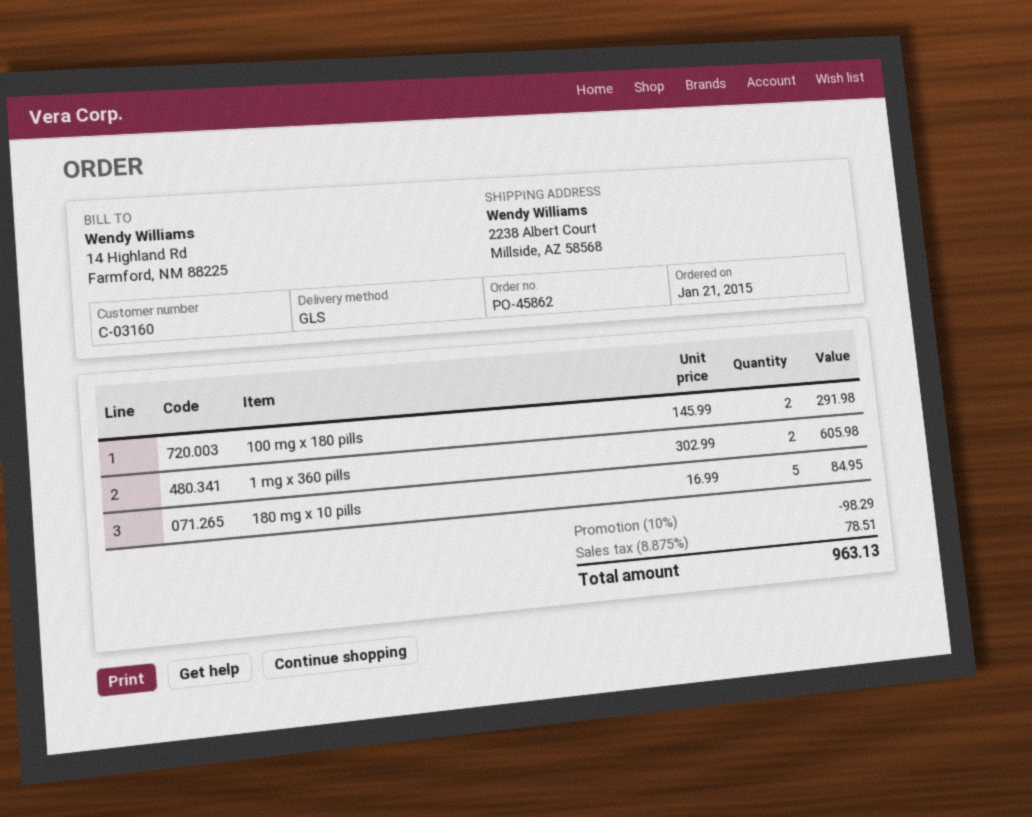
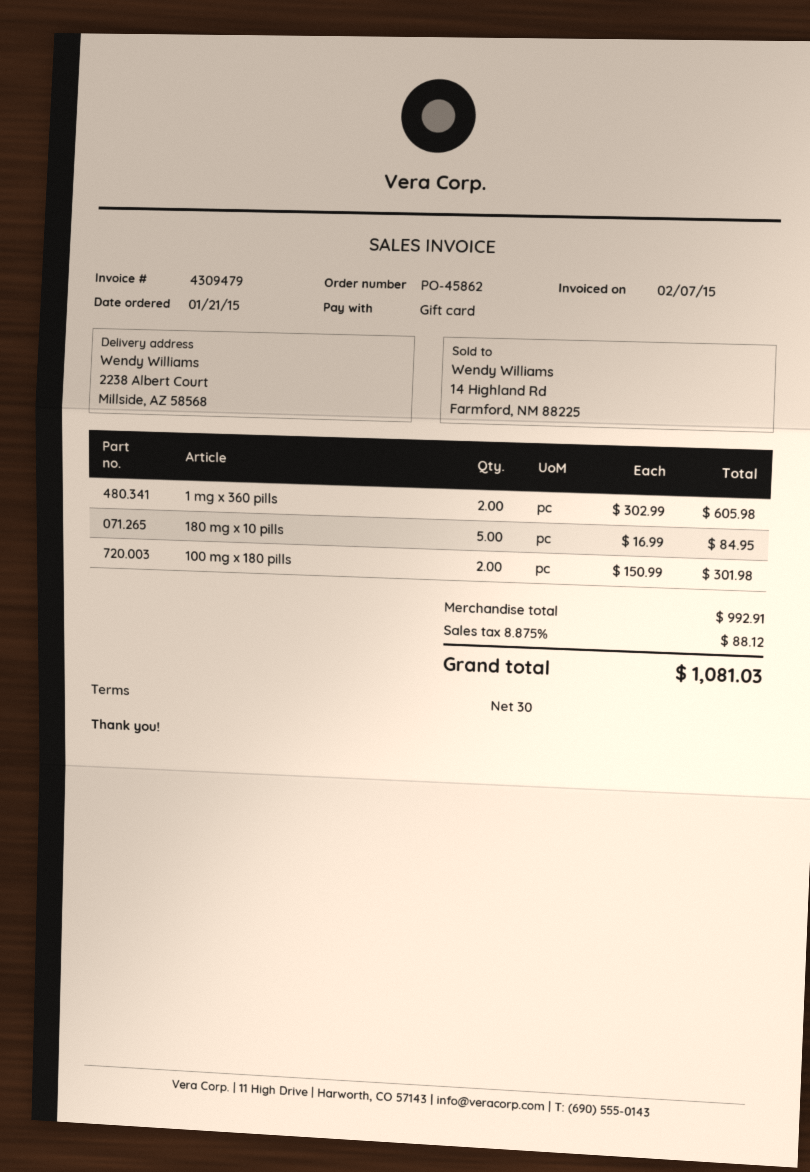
100 mg x 180 pills: 2 x 145.99 = 291.98 -> 2 x 150.99 = 301.98
discount: 10% = 98.29 -> none
tax: 8.875% = 78.51 -> 8.875% = 88.12
total: 963.13 -> 1081.03

